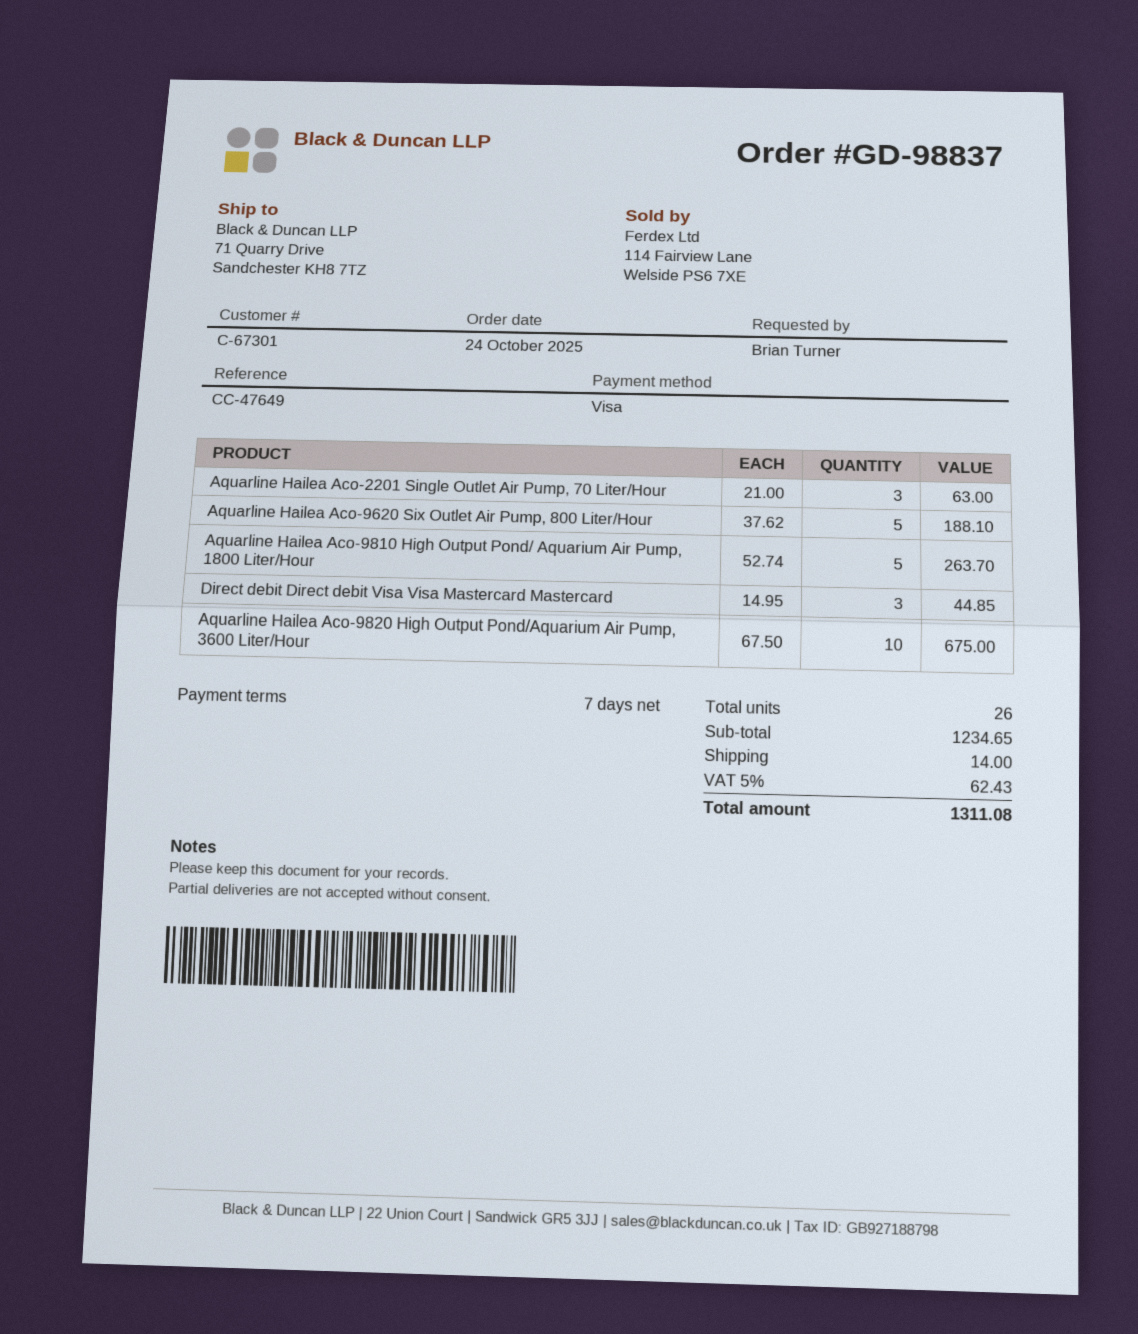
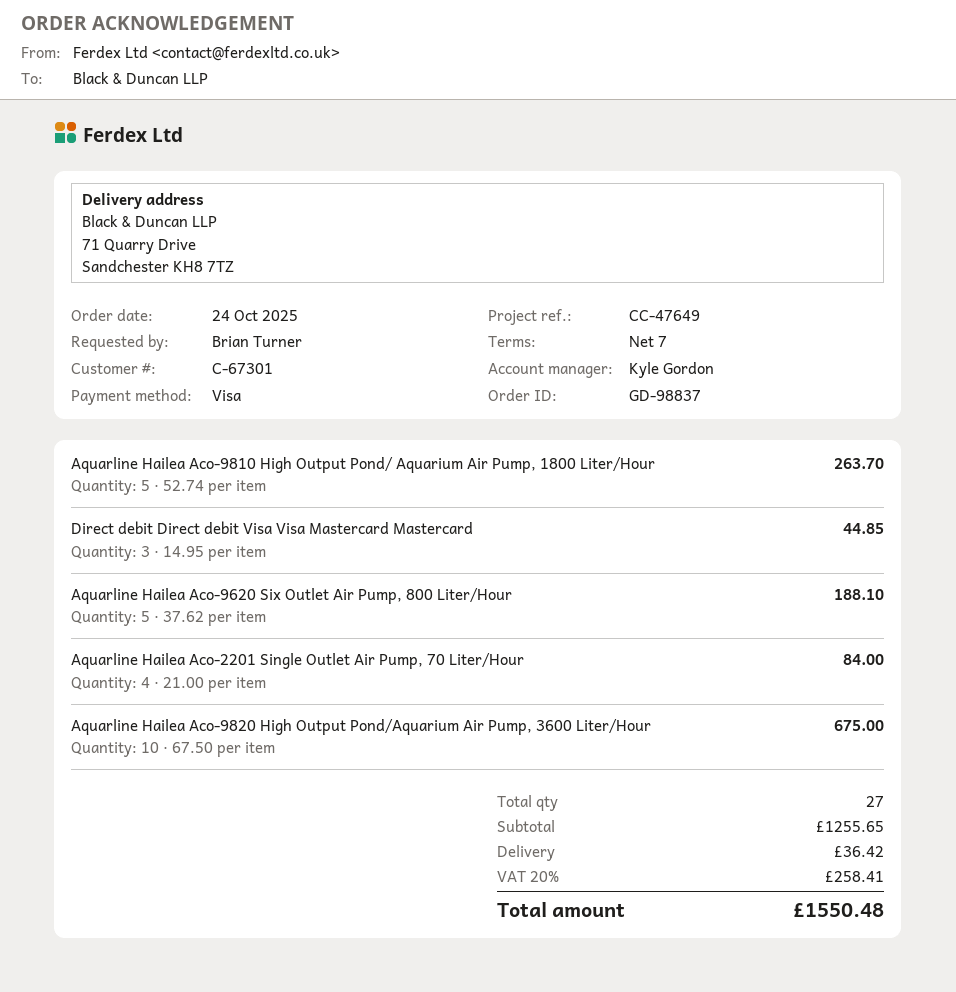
Aquarline Hailea Aco-2201 Single Outlet Air Pump, 70 Liter/Hour: 3 x 21.00 = 63.00 -> 4 x 21.00 = 84.00
total quantity: 26 -> 27
subtotal: 1234.65 -> 1255.65
shipping: 14.00 -> 36.42
tax: 5% = 62.43 -> 20% = 258.41
total: 1311.08 -> 1550.48

